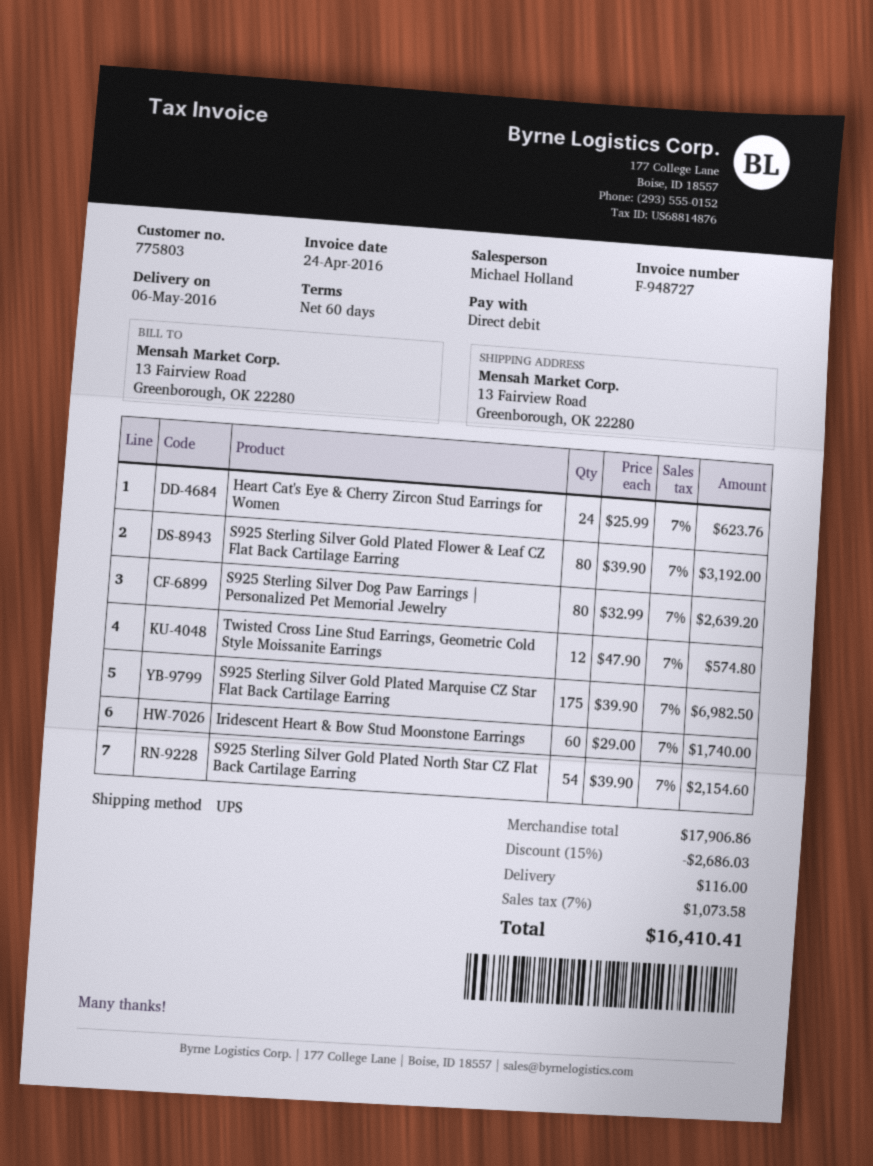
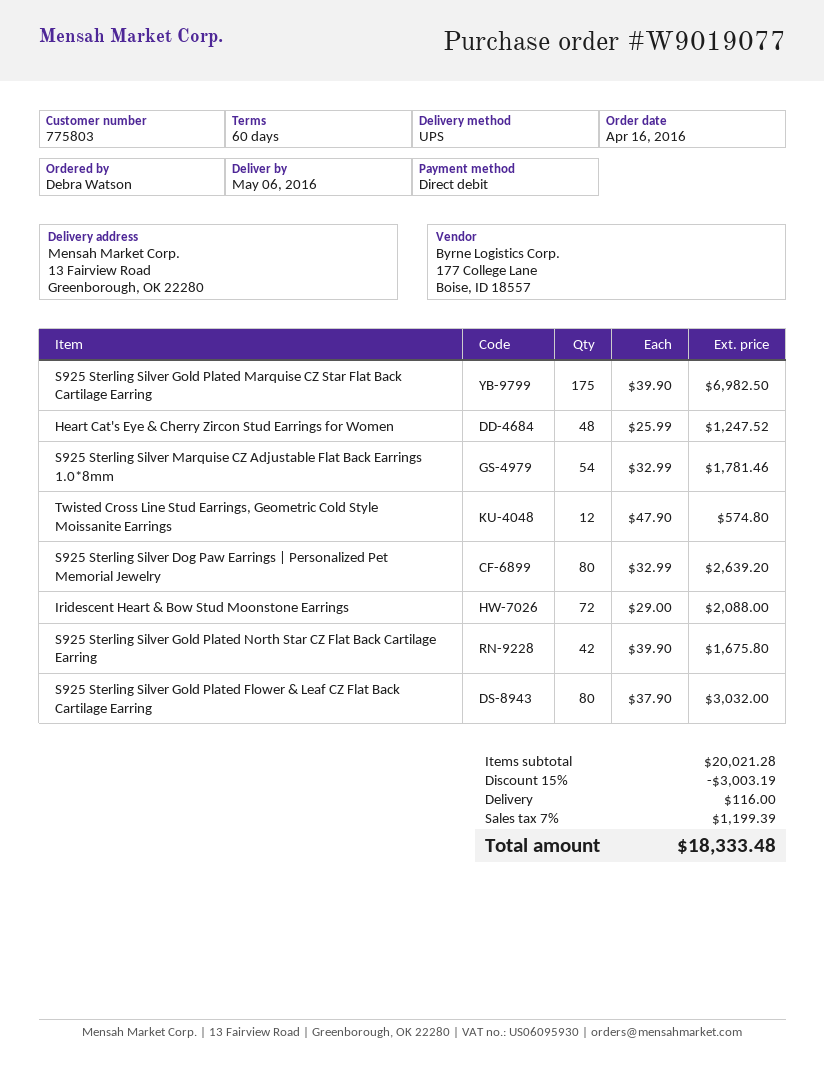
Heart Cat's Eye & Cherry Zircon Stud Earrings for Women: 24 x 25.99 = 623.76 -> 48 x 25.99 = 1247.52
S925 Sterling Silver Gold Plated Flower & Leaf CZ Flat Back Cartilage Earring: 80 x 39.90 = 3192.00 -> 80 x 37.90 = 3032.00
Iridescent Heart & Bow Stud Moonstone Earrings: 60 x 29.00 = 1740.00 -> 72 x 29.00 = 2088.00
S925 Sterling Silver Gold Plated North Star CZ Flat Back Cartilage Earring: 54 x 39.90 = 2154.60 -> 42 x 39.90 = 1675.80
S925 Sterling Silver Marquise CZ Adjustable Flat Back Earrings 1.0*8mm: none -> 54 x 32.99 = 1781.46
subtotal: 17906.86 -> 20021.28
discount: 15% = 2686.03 -> 15% = 3003.19
tax: 7% = 1073.58 -> 7% = 1199.39
total: 16410.41 -> 18333.48

